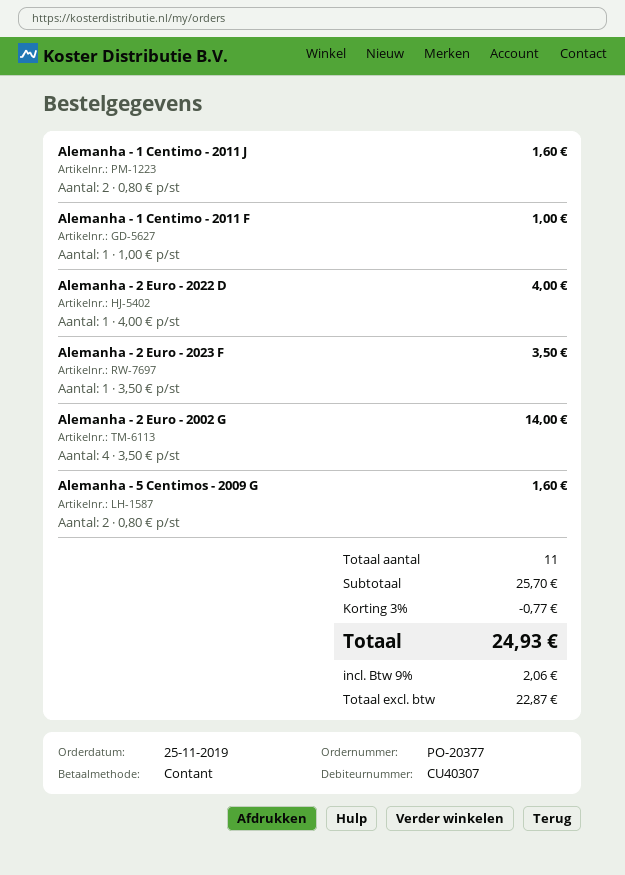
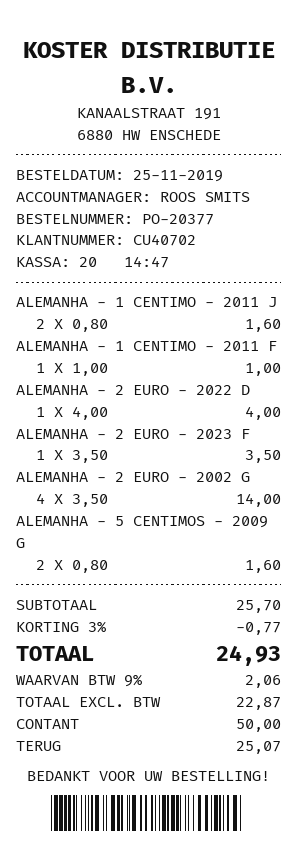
customer number: CU40307 -> CU40702

